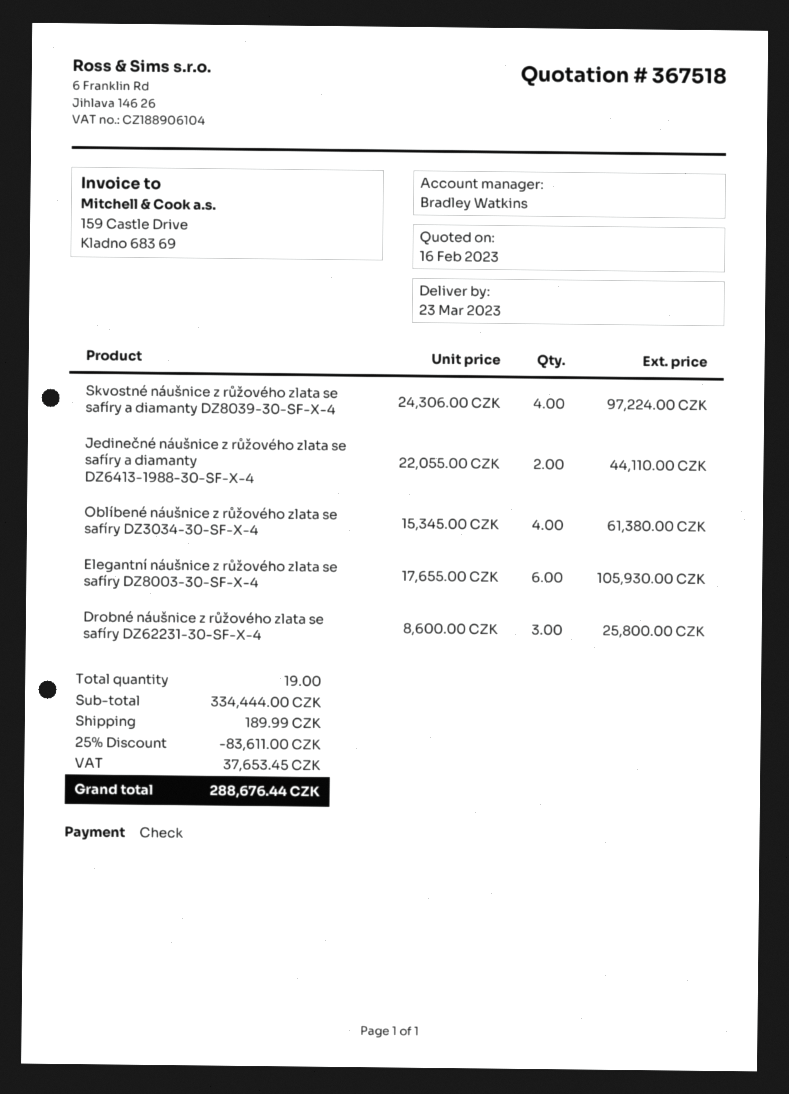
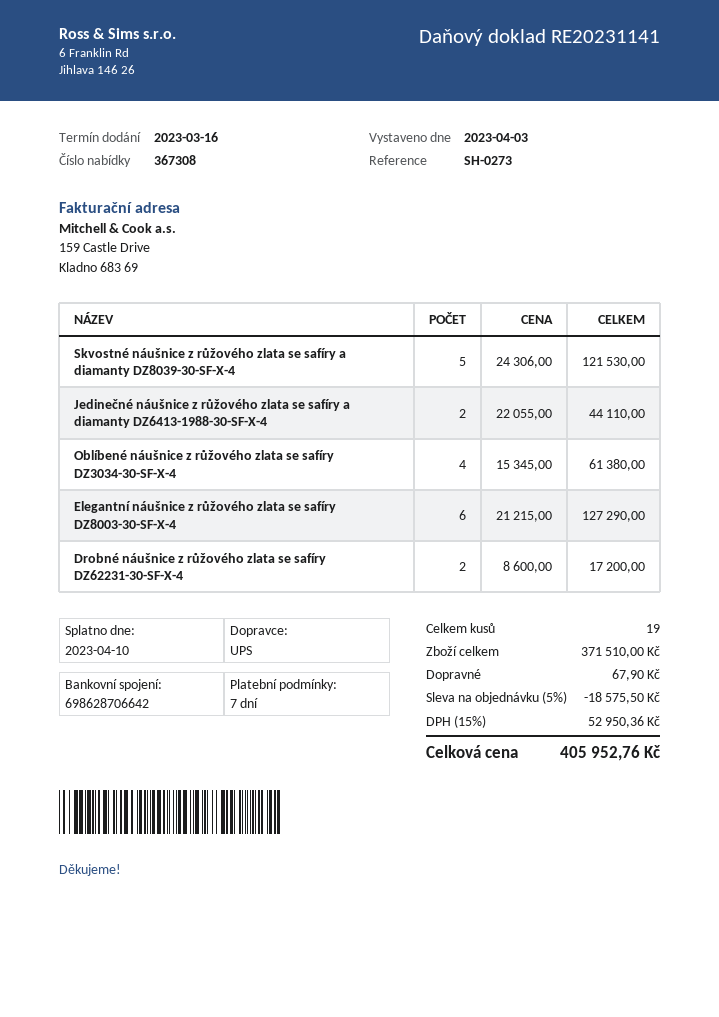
quote number: 367518 -> 367308
delivery date: 2023-03-23 -> 2023-03-16
Skvostné náušnice z růžového zlata se safíry a diamanty DZ8039-30-SF-X-4: 4 x 24306.00 = 97224.00 -> 5 x 24306.00 = 121530.00
Elegantní náušnice z růžového zlata se safíry DZ8003-30-SF-X-4: 6 x 17655.00 = 105930.00 -> 6 x 21215.00 = 127290.00
Drobné náušnice z růžového zlata se safíry DZ62231-30-SF-X-4: 3 x 8600.00 = 25800.00 -> 2 x 8600.00 = 17200.00
subtotal: 334444.00 -> 371510.00
discount: 25% = 83611.00 -> 5% = 18575.50
shipping: 189.99 -> 67.90
tax: 37653.45 -> 52950.36
total: 288676.44 -> 405952.76

